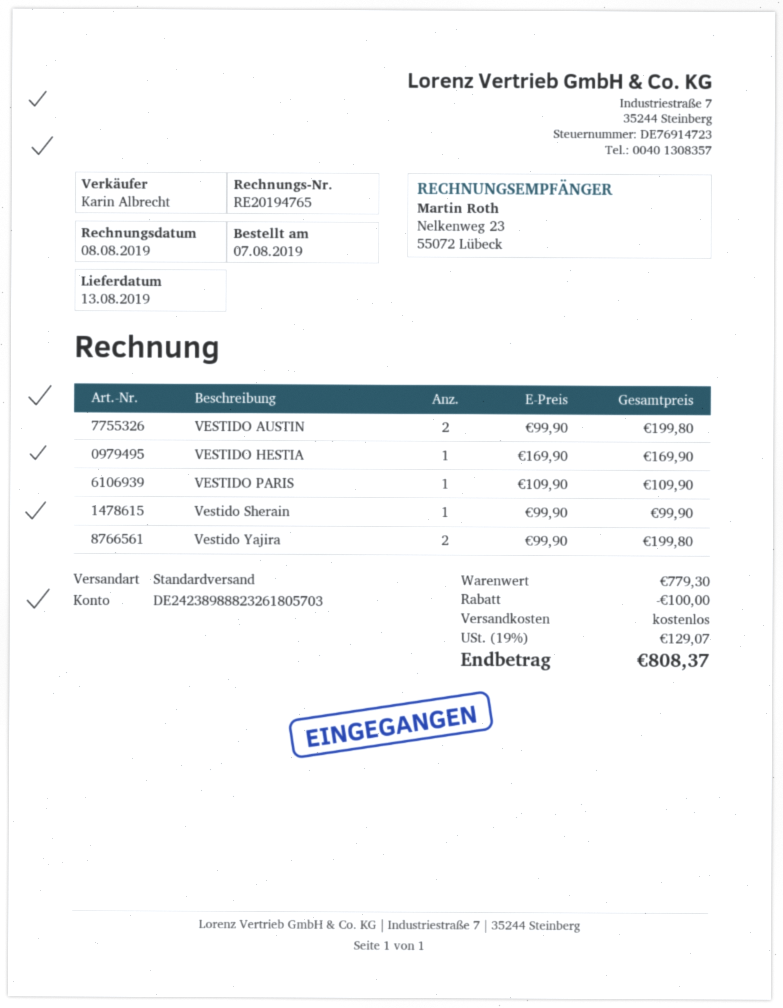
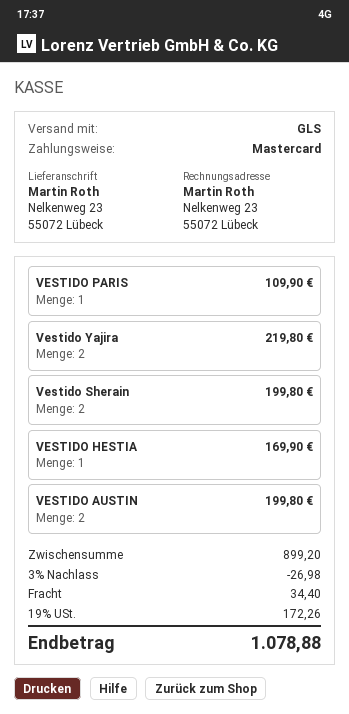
shipping method: standard -> GLS
Vestido Sherain: 1 for 99.90 -> 2 for 199.80
Vestido Yajira: 2 for 199.80 -> 2 for 219.80
subtotal: 779.30 -> 899.20
discount: 100.00 -> 26.98
shipping: 0.00 -> 34.40
tax: 19% = 129.07 -> 19% = 172.26
total: 808.37 -> 1078.88

